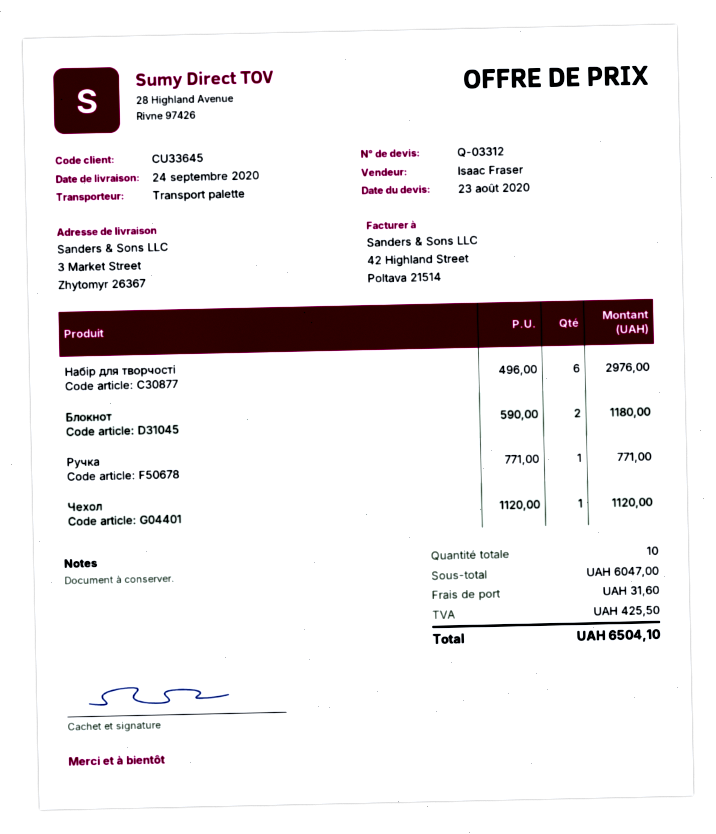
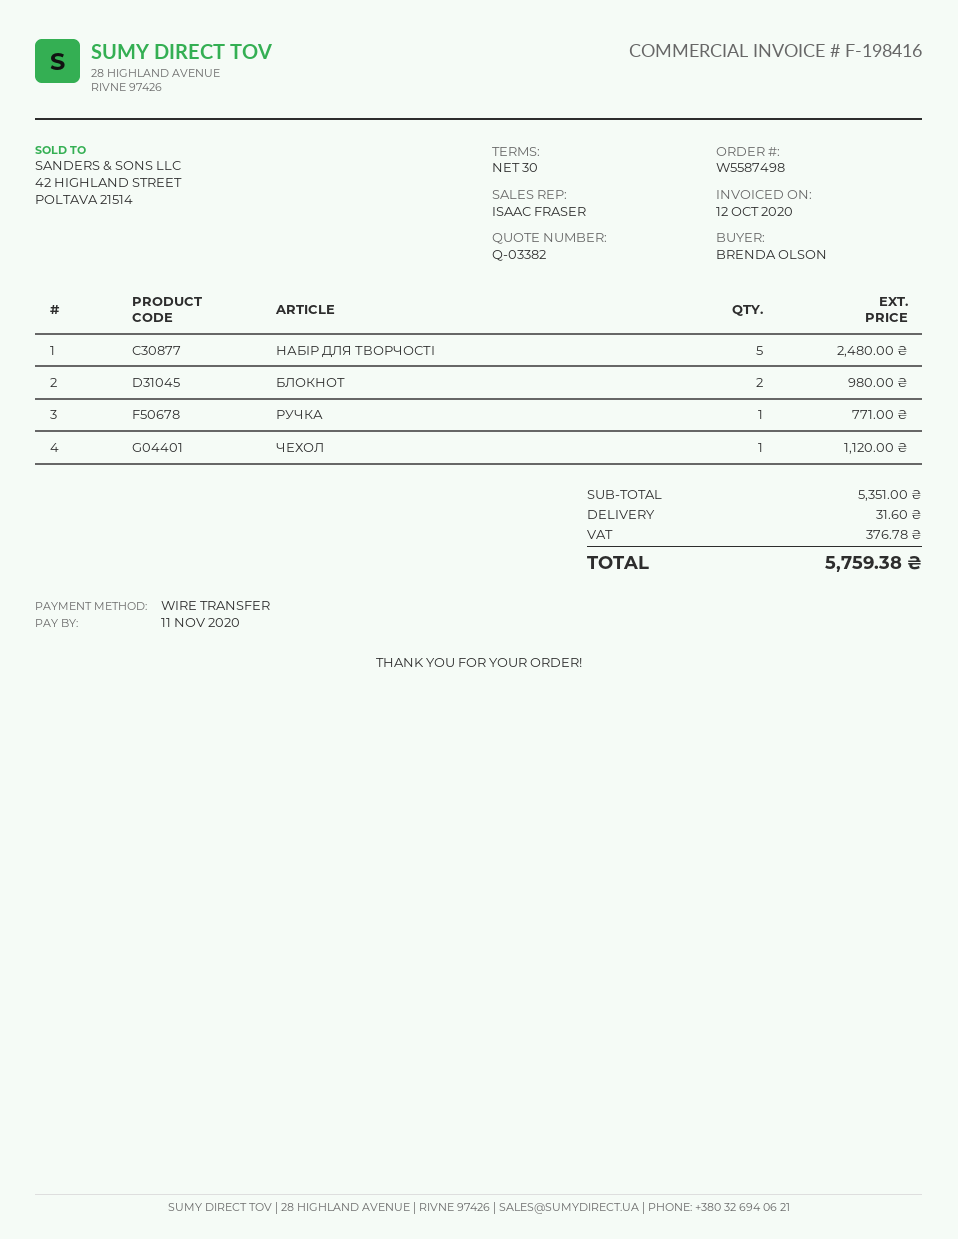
quote number: Q-03312 -> Q-03382
Набір для творчості: 6 for 2976.00 -> 5 for 2480.00
Блокнот: 2 for 1180.00 -> 2 for 980.00
subtotal: 6047.00 -> 5351.00
tax: 425.50 -> 376.78
total: 6504.10 -> 5759.38

